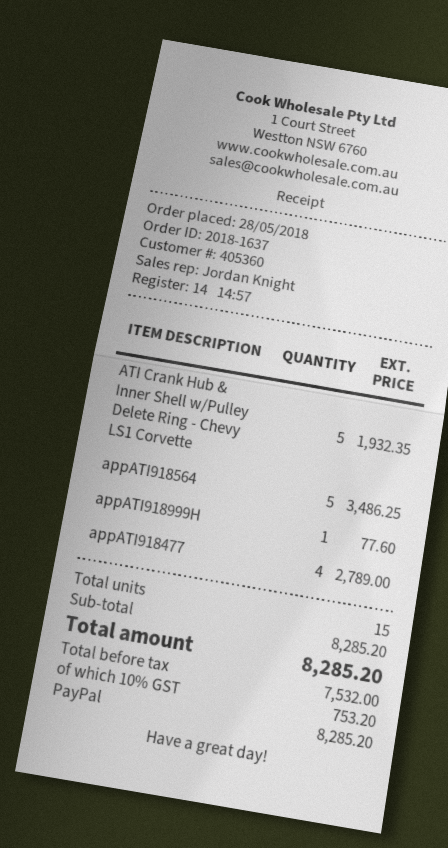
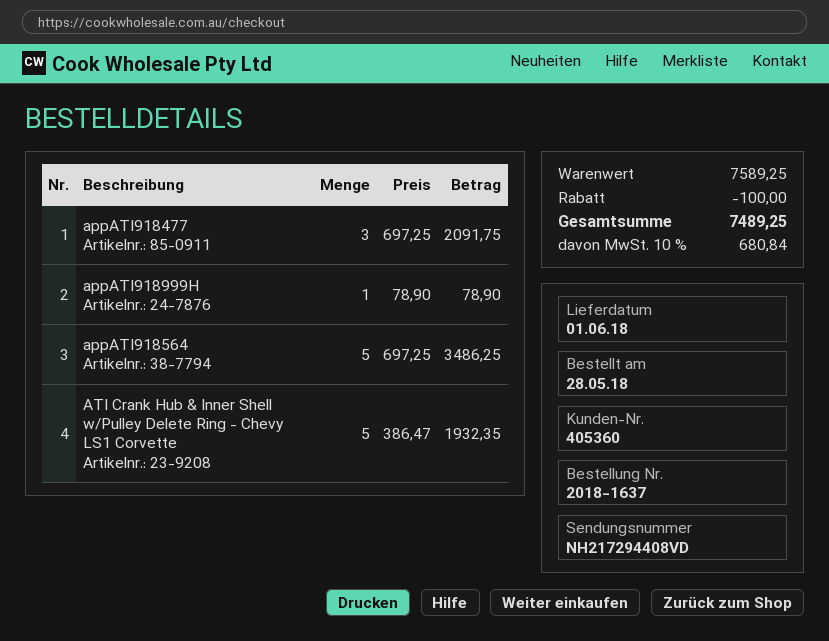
appATI918999H: 1 for 77.60 -> 1 for 78.90
appATI918477: 4 for 2789.00 -> 3 for 2091.75
subtotal: 8285.20 -> 7589.25
discount: none -> 100.00
tax: 10% = 753.20 -> 10% = 680.84
total: 8285.20 -> 7489.25

